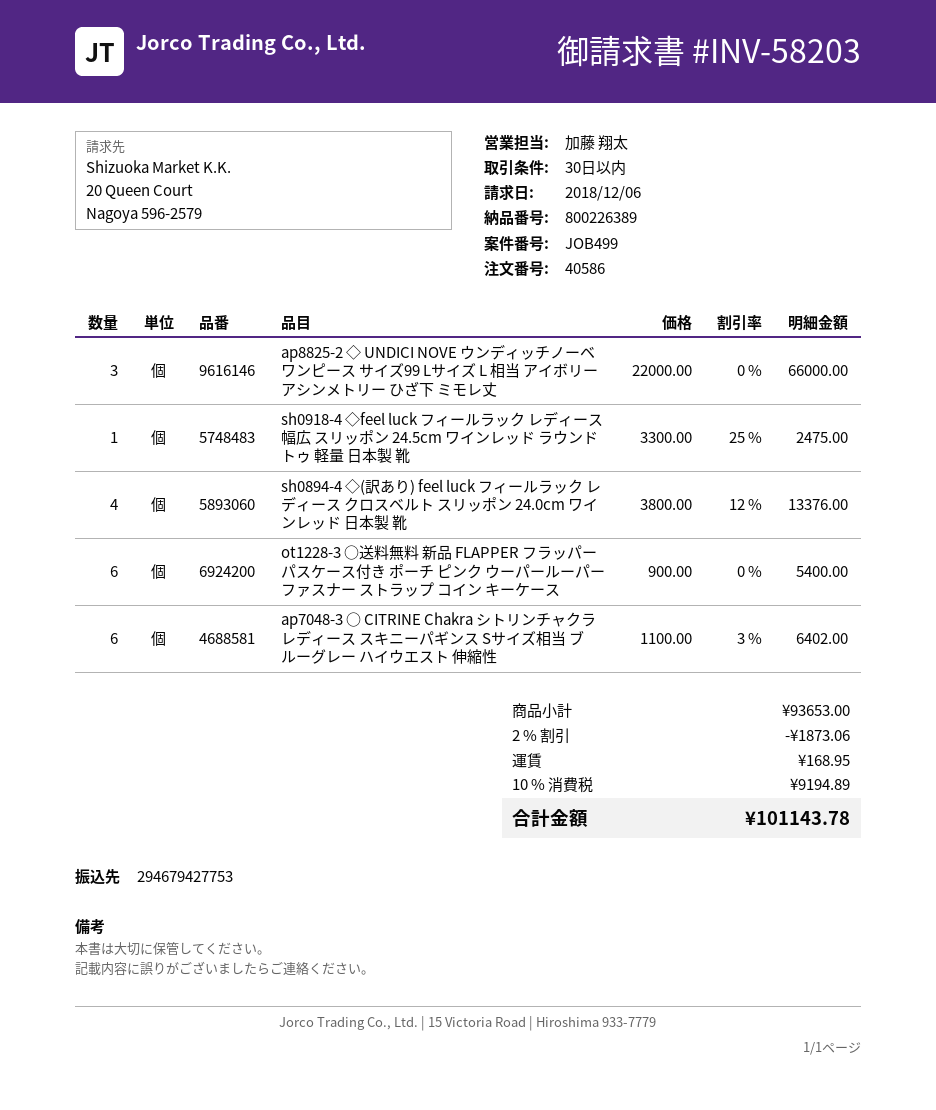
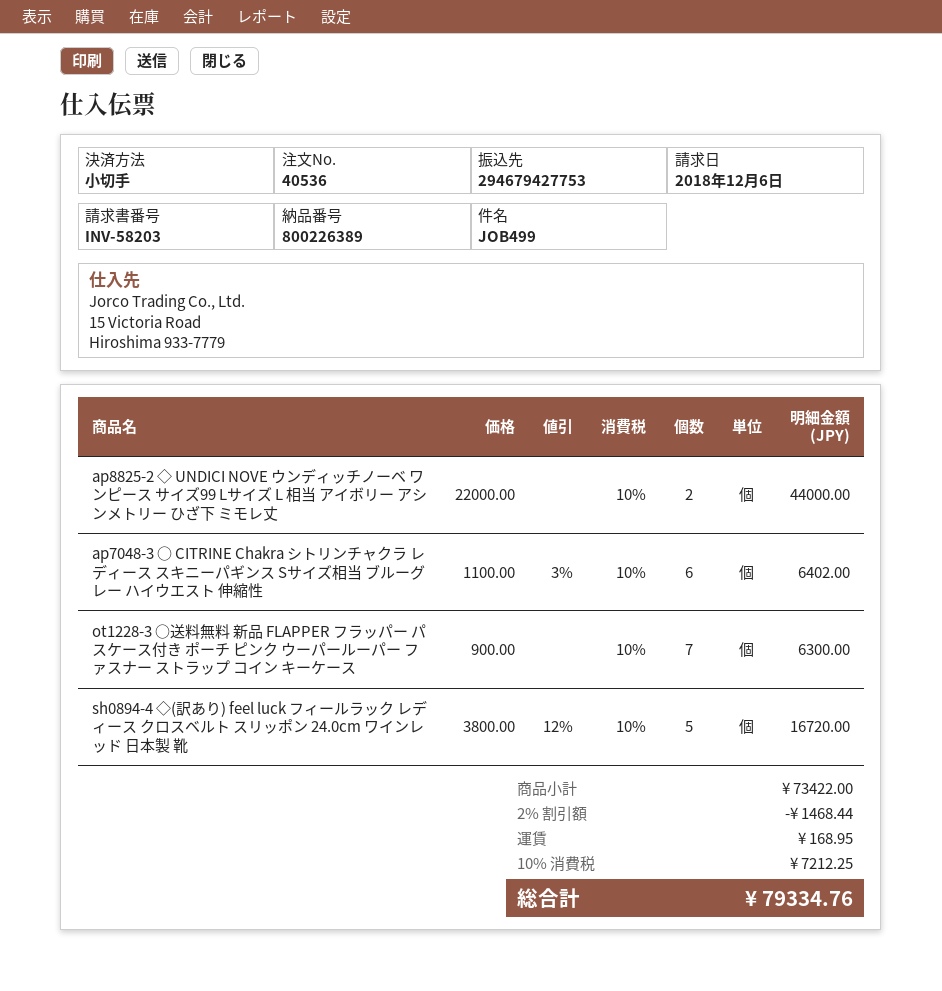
order number: 40586 -> 40536
ap8825-2 ◇ UNDICI NOVE ウンディッチノーベ ワンピース サイズ99 Lサイズ L 相当 アイボリー アシンメトリー ひざ下 ミモレ丈: 3 x 22000.00 = 66000.00 -> 2 x 22000.00 = 44000.00
sh0918-4 ◇feel luck フィールラック レディース 幅広 スリッポン 24.5cm ワインレッド ラウンドトゥ 軽量 日本製 靴: 1 x 3300.00 - 25% = 2475.00 -> none
sh0894-4 ◇(訳あり) feel luck フィールラック レディース クロスベルト スリッポン 24.0cm ワインレッド 日本製 靴: 4 x 3800.00 - 12% = 13376.00 -> 5 x 3800.00 - 12% = 16720.00
ot1228-3 ○送料無料 新品 FLAPPER フラッパー パスケース付き ポーチ ピンク ウーパールーパー ファスナー ストラップ コイン キーケース: 6 x 900.00 = 5400.00 -> 7 x 900.00 = 6300.00
subtotal: 93653.00 -> 73422.00
discount: 2% = 1873.06 -> 2% = 1468.44
tax: 10% = 9194.89 -> 10% = 7212.25
total: 101143.78 -> 79334.76

